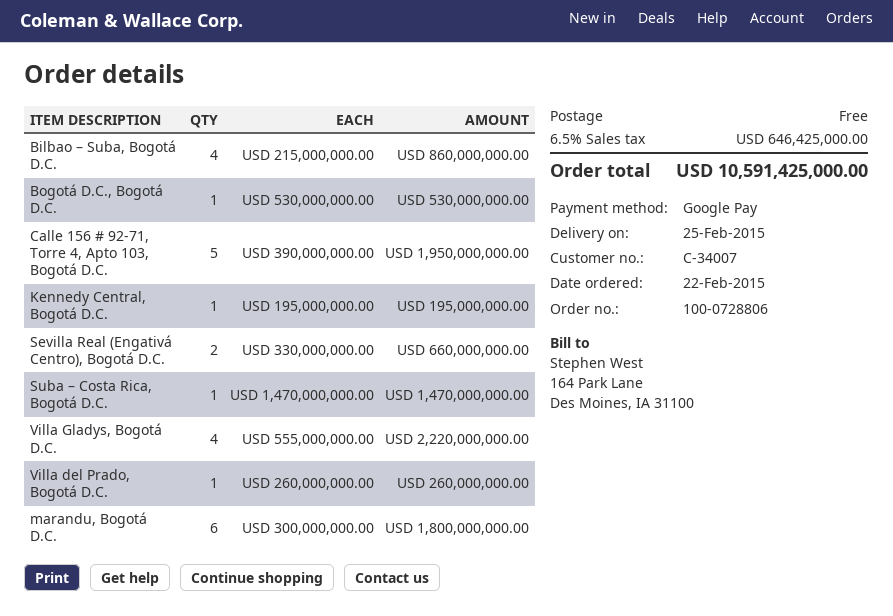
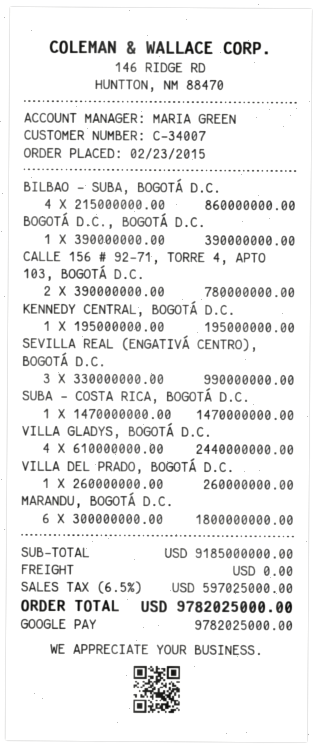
order date: 2015-02-22 -> 2015-02-23
Bogotá D.C., Bogotá D.C.: 1 x 530000000.00 = 530000000.00 -> 1 x 390000000.00 = 390000000.00
Calle 156 # 92-71, Torre 4, Apto 103, Bogotá D.C.: 5 x 390000000.00 = 1950000000.00 -> 2 x 390000000.00 = 780000000.00
Sevilla Real (Engativá Centro), Bogotá D.C.: 2 x 330000000.00 = 660000000.00 -> 3 x 330000000.00 = 990000000.00
Villa Gladys, Bogotá D.C.: 4 x 555000000.00 = 2220000000.00 -> 4 x 610000000.00 = 2440000000.00
tax: 6.5% = 646425000.00 -> 6.5% = 597025000.00
total: 10591425000.00 -> 9782025000.00

